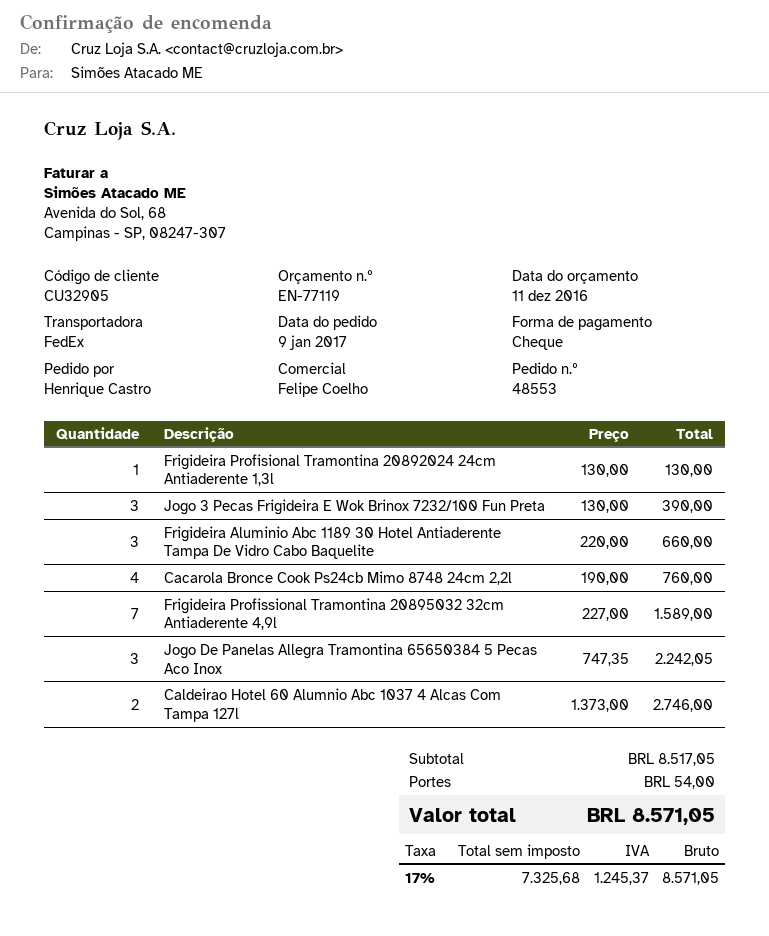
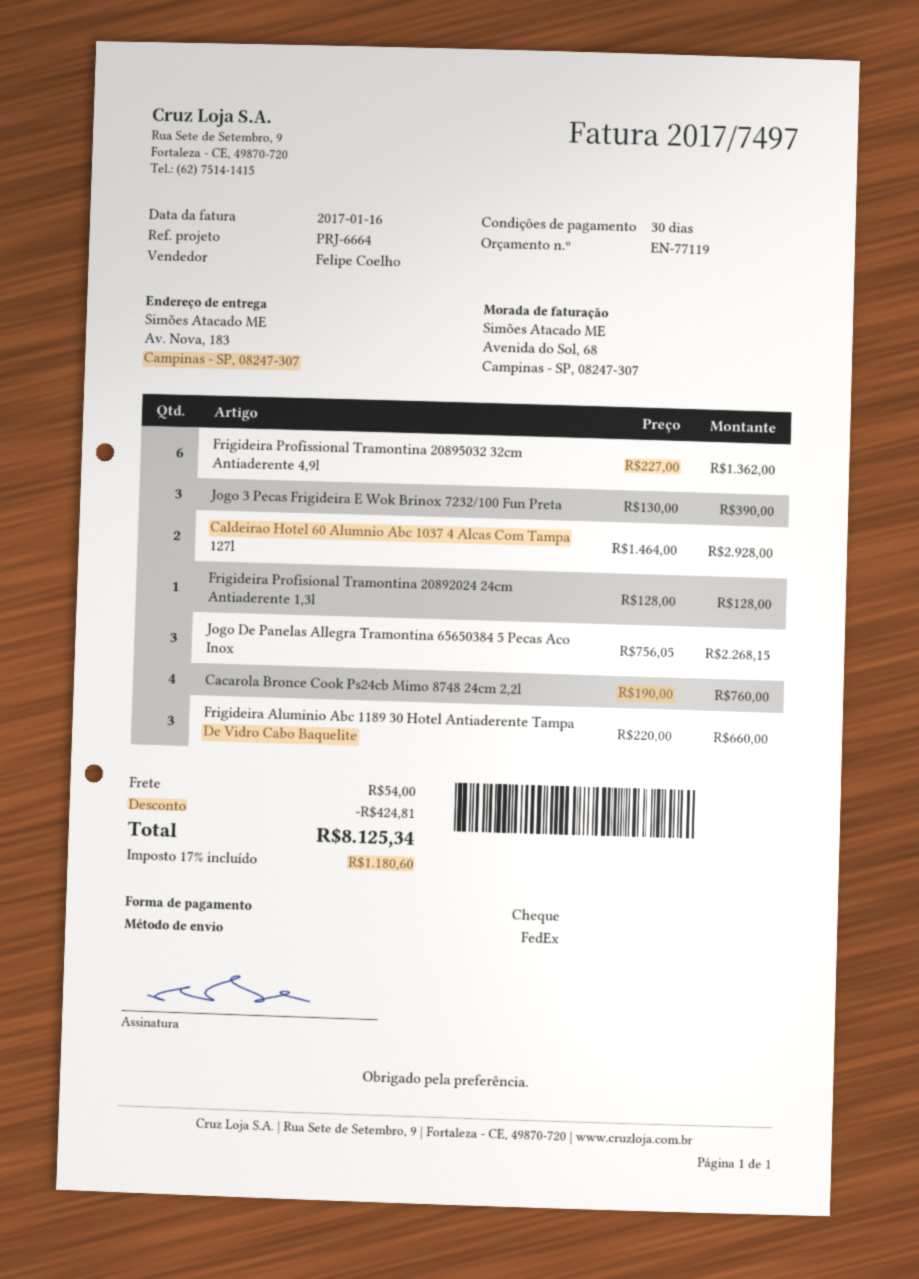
Frigideira Profisional Tramontina 20892024 24cm Antiaderente 1,3l: 1 x 130.00 = 130.00 -> 1 x 128.00 = 128.00
Frigideira Profissional Tramontina 20895032 32cm Antiaderente 4,9l: 7 x 227.00 = 1589.00 -> 6 x 227.00 = 1362.00
Jogo De Panelas Allegra Tramontina 65650384 5 Pecas Aco Inox: 3 x 747.35 = 2242.05 -> 3 x 756.05 = 2268.15
Caldeirao Hotel 60 Alumnio Abc 1037 4 Alcas Com Tampa 127l: 2 x 1373.00 = 2746.00 -> 2 x 1464.00 = 2928.00
discount: none -> 424.81
tax: 17% = 1245.37 -> 17% = 1180.60
total: 8571.05 -> 8125.34

